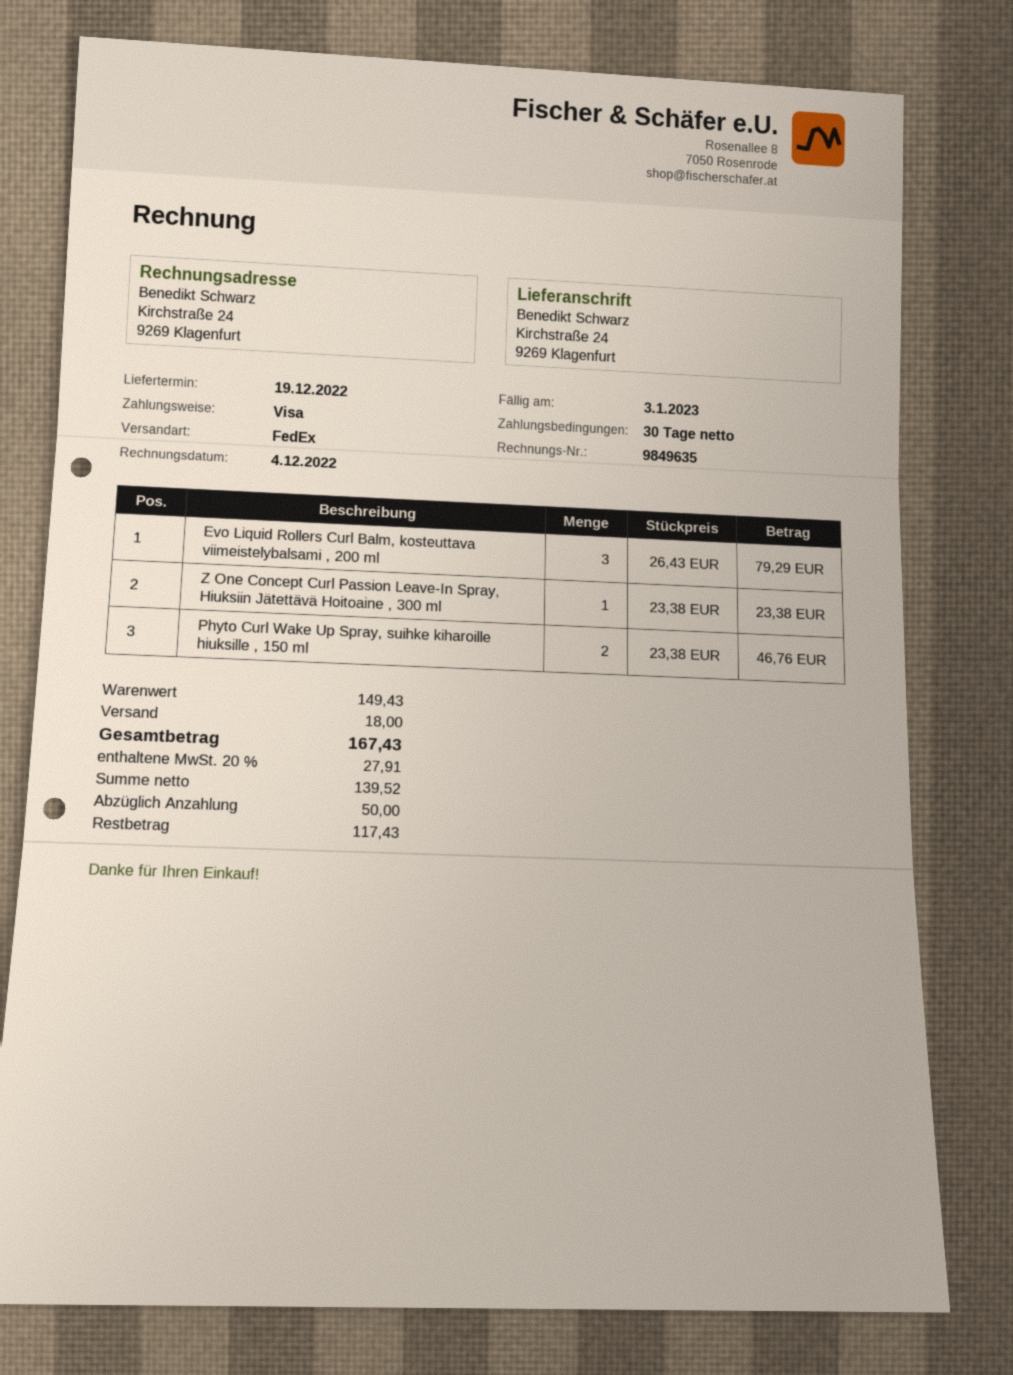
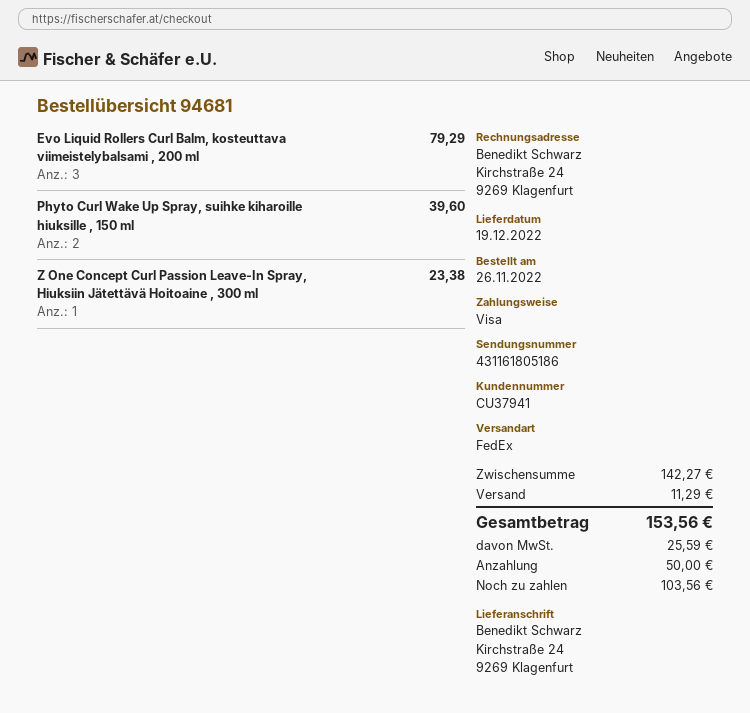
Phyto Curl Wake Up Spray, suihke kiharoille hiuksille , 150 ml: 2 for 46.76 -> 2 for 39.60
subtotal: 149.43 -> 142.27
shipping: 18.00 -> 11.29
tax: 27.91 -> 25.59
total: 167.43 -> 153.56
balance: 117.43 -> 103.56

